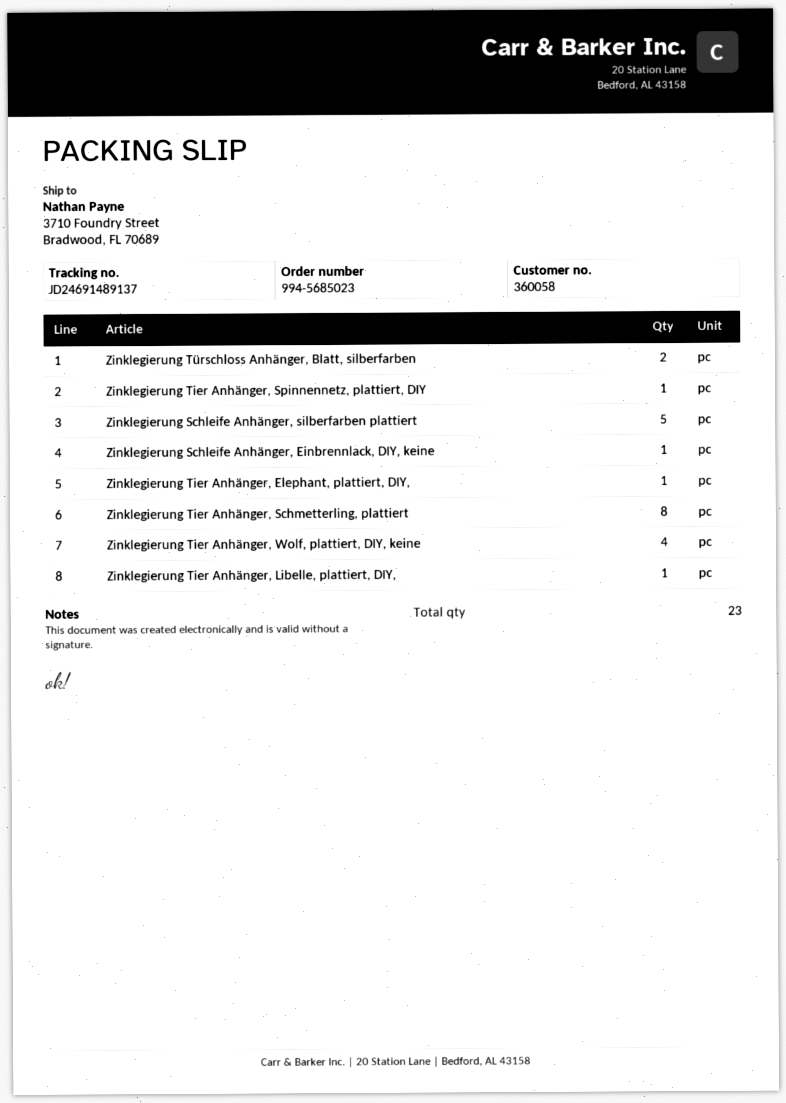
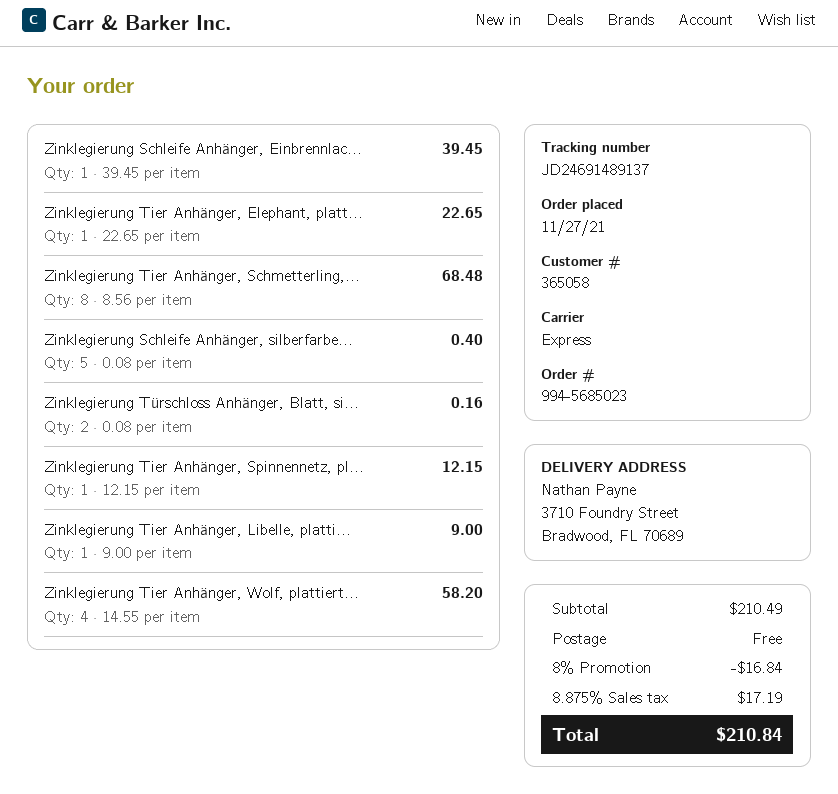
customer number: 360058 -> 365058

